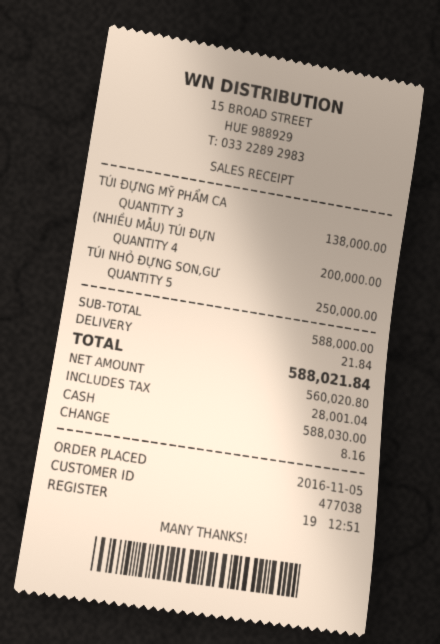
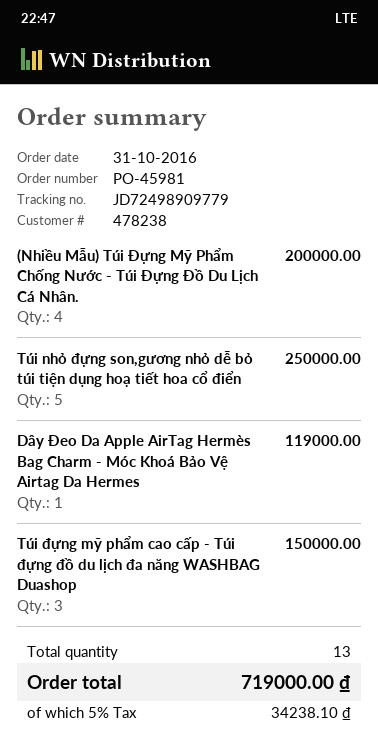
order date: 2016-11-05 -> 2016-10-31
customer number: 477038 -> 478238
TÚI ĐỰNG MỸ PHẨM CA: 3 for 138000.00 -> 3 for 150000.00
Dây Đeo Da Apple AirTag Hermès Bag Charm - Móc Khoá Bảo Vệ Airtag Da Hermes: none -> 1 for 119000.00
shipping: 21.84 -> none
tax: 28001.04 -> 34238.10
total: 588021.84 -> 719000.00

